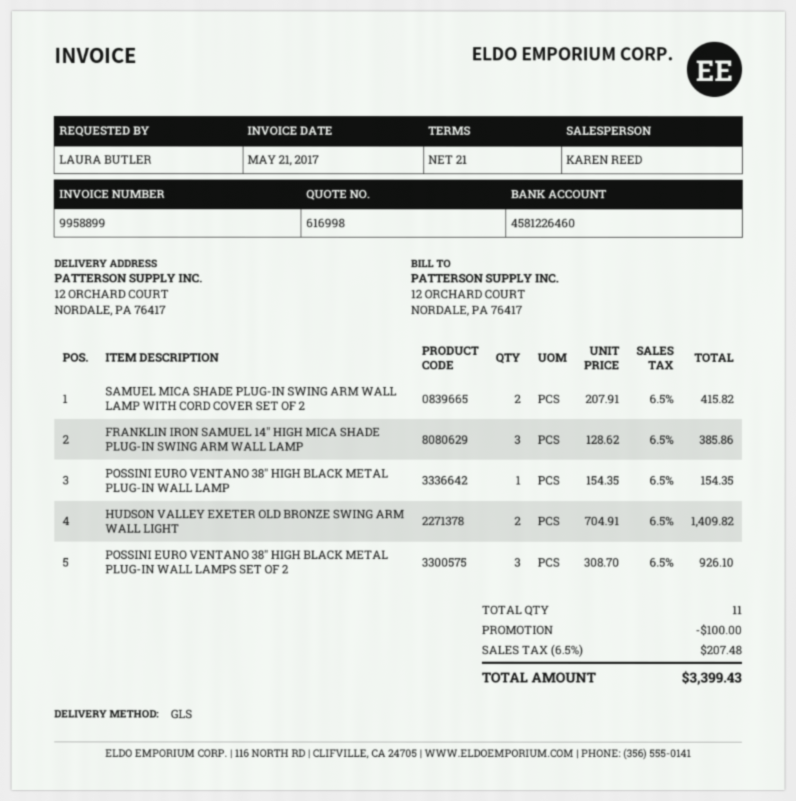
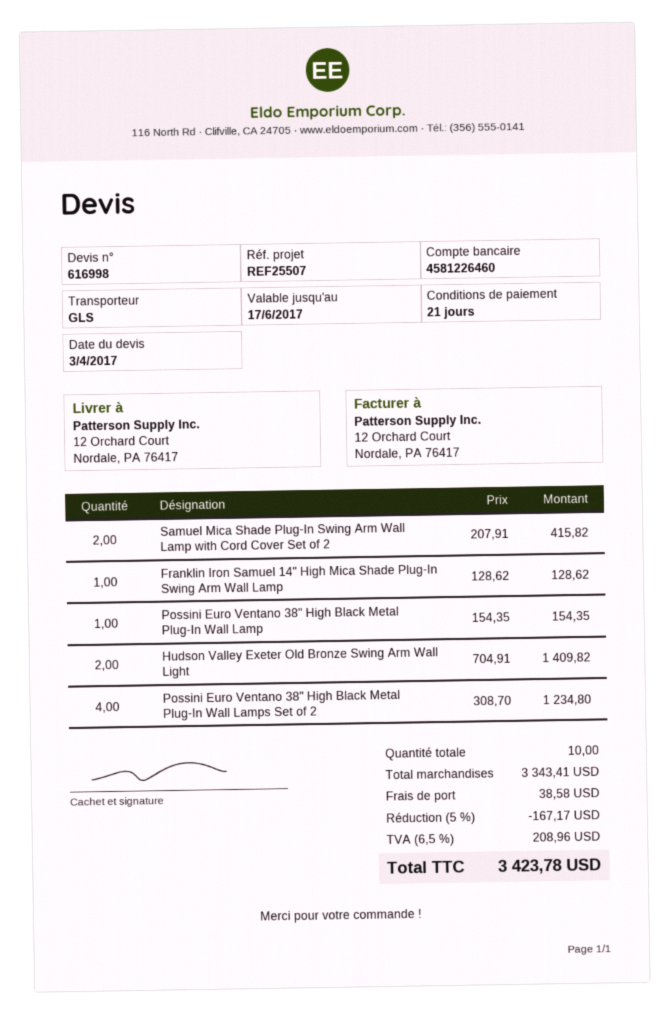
FRANKLIN IRON SAMUEL 14" HIGH MICA SHADE PLUG-IN SWING ARM WALL LAMP: 3 x 128.62 = 385.86 -> 1 x 128.62 = 128.62
POSSINI EURO VENTANO 38" HIGH BLACK METAL PLUG-IN WALL LAMPS SET OF 2: 3 x 308.70 = 926.10 -> 4 x 308.70 = 1234.80
total quantity: 11 -> 10
discount: 100.00 -> 167.17
shipping: none -> 38.58
tax: 6.5% = 207.48 -> 6.5% = 208.96
total: 3399.43 -> 3423.78

